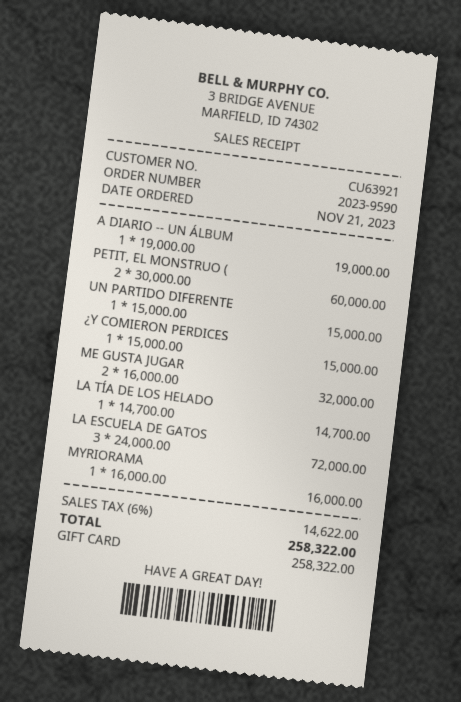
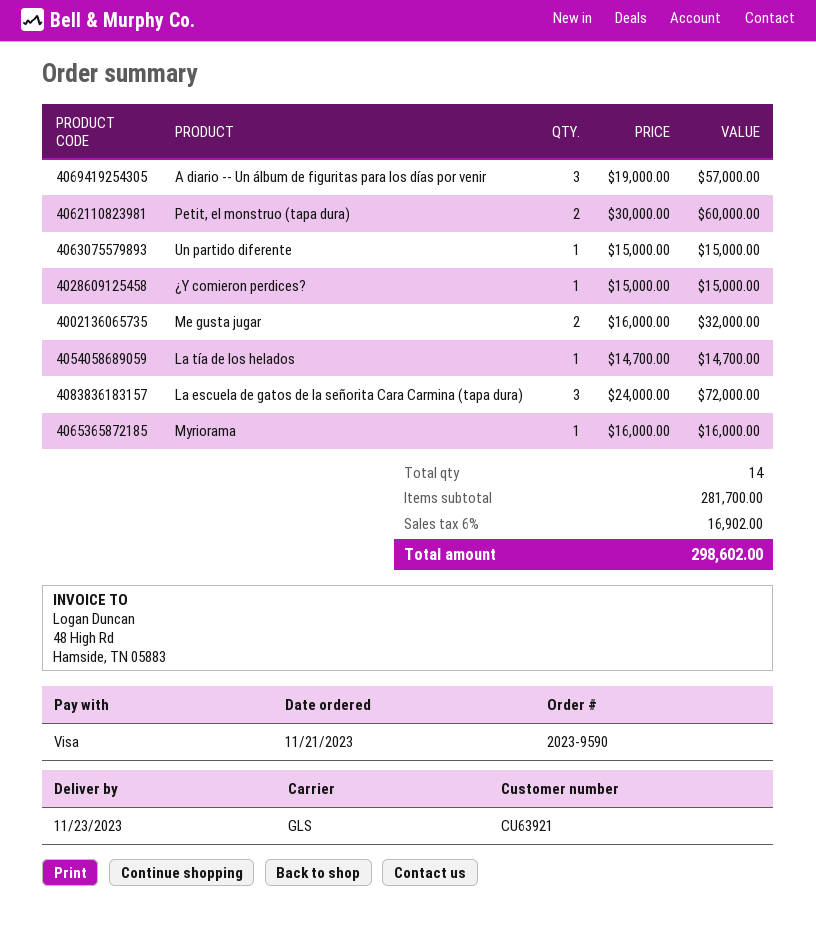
payment method: gift card -> Visa
A DIARIO -- UN ÁLBUM: 1 x 19000.00 = 19000.00 -> 3 x 19000.00 = 57000.00
tax: 6% = 14622.00 -> 6% = 16902.00
total: 258322.00 -> 298602.00

